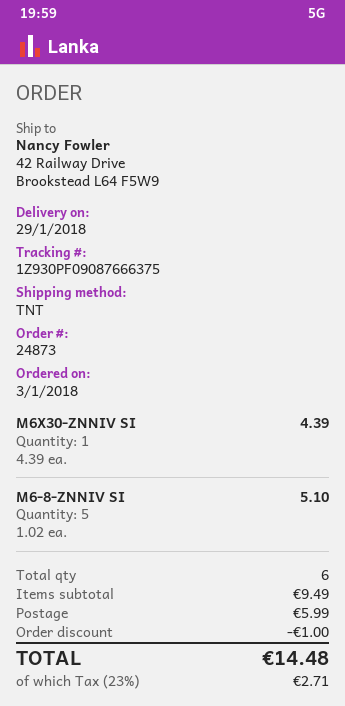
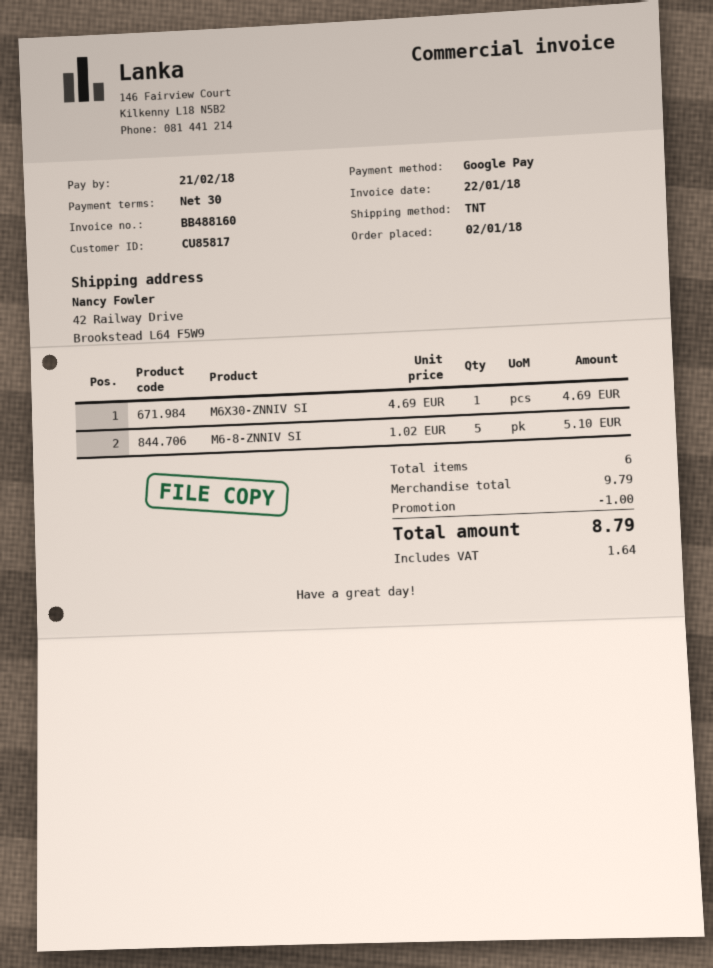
order date: 2018-01-03 -> 2018-01-02
M6X30-ZNNIV SI: 1 x 4.39 = 4.39 -> 1 x 4.69 = 4.69
subtotal: 9.49 -> 9.79
shipping: 5.99 -> none
tax: 2.71 -> 1.64
total: 14.48 -> 8.79

